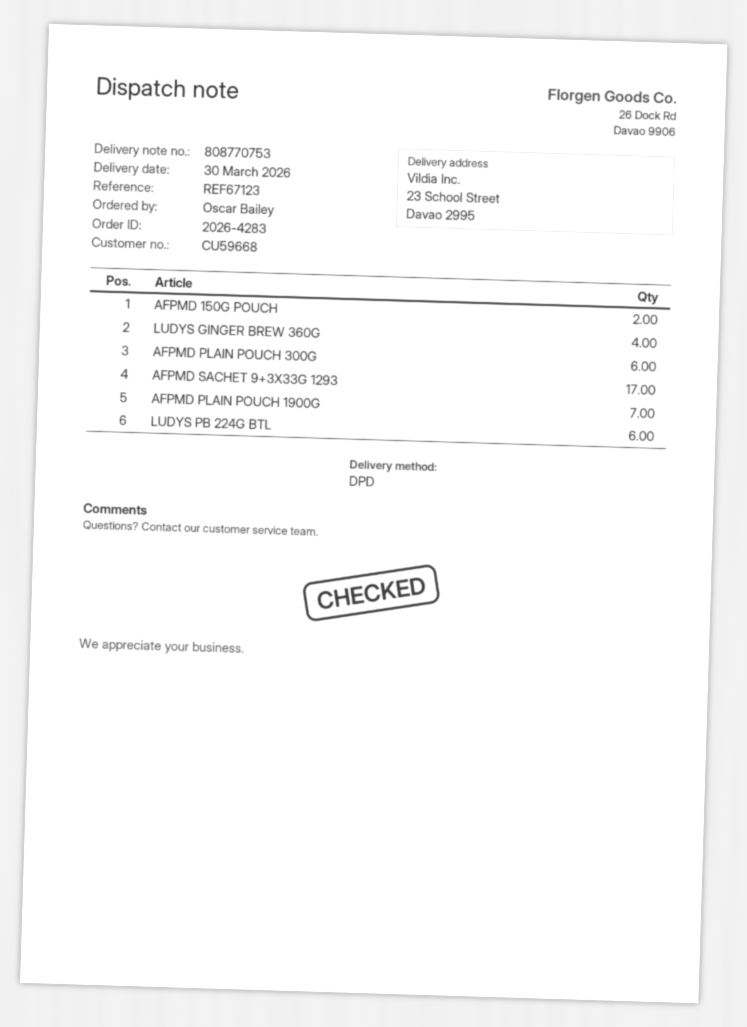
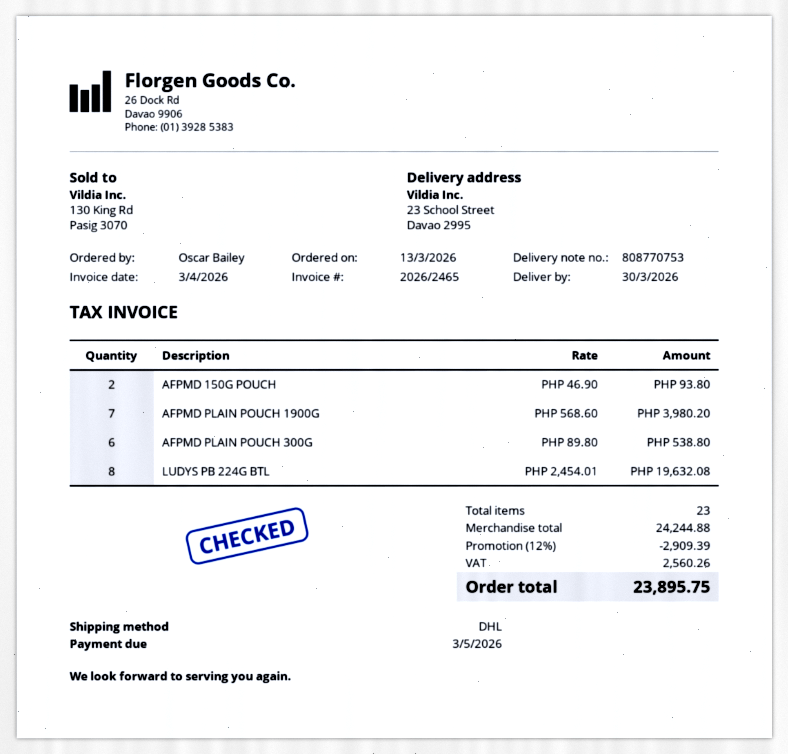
shipping method: DPD -> DHL
LUDYS GINGER BREW 360G: 4 -> none
AFPMD SACHET 9+3X33G 1293: 17 -> none
LUDYS PB 224G BTL: 6 -> 8

